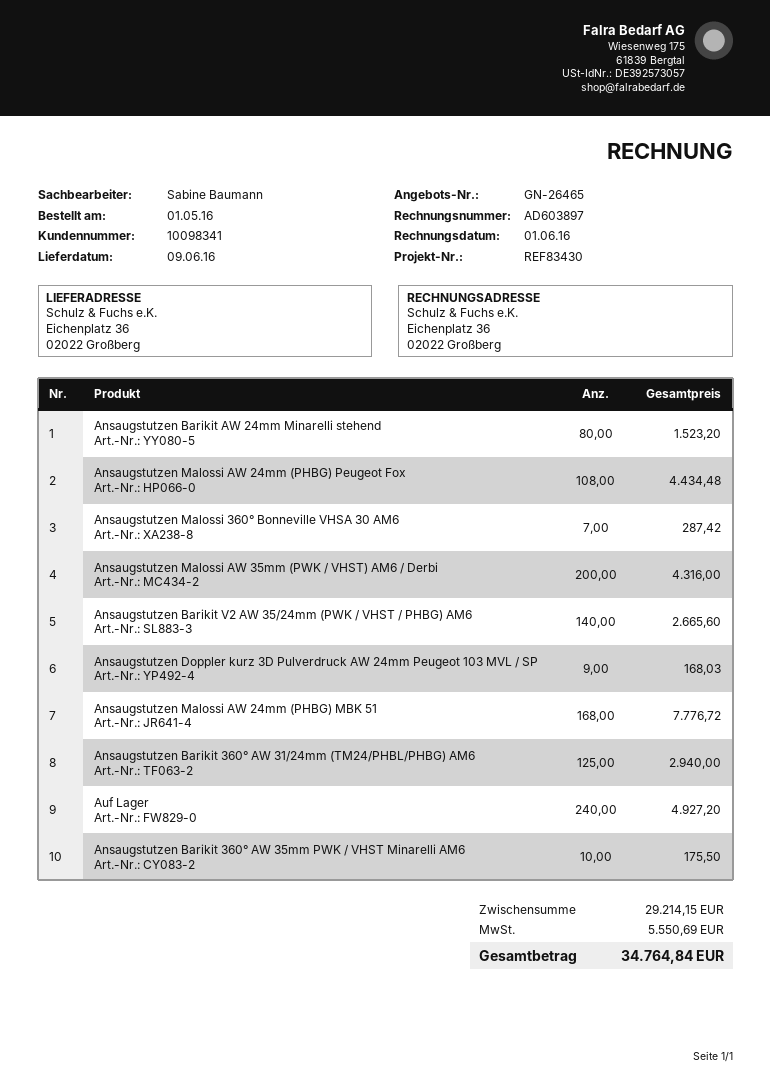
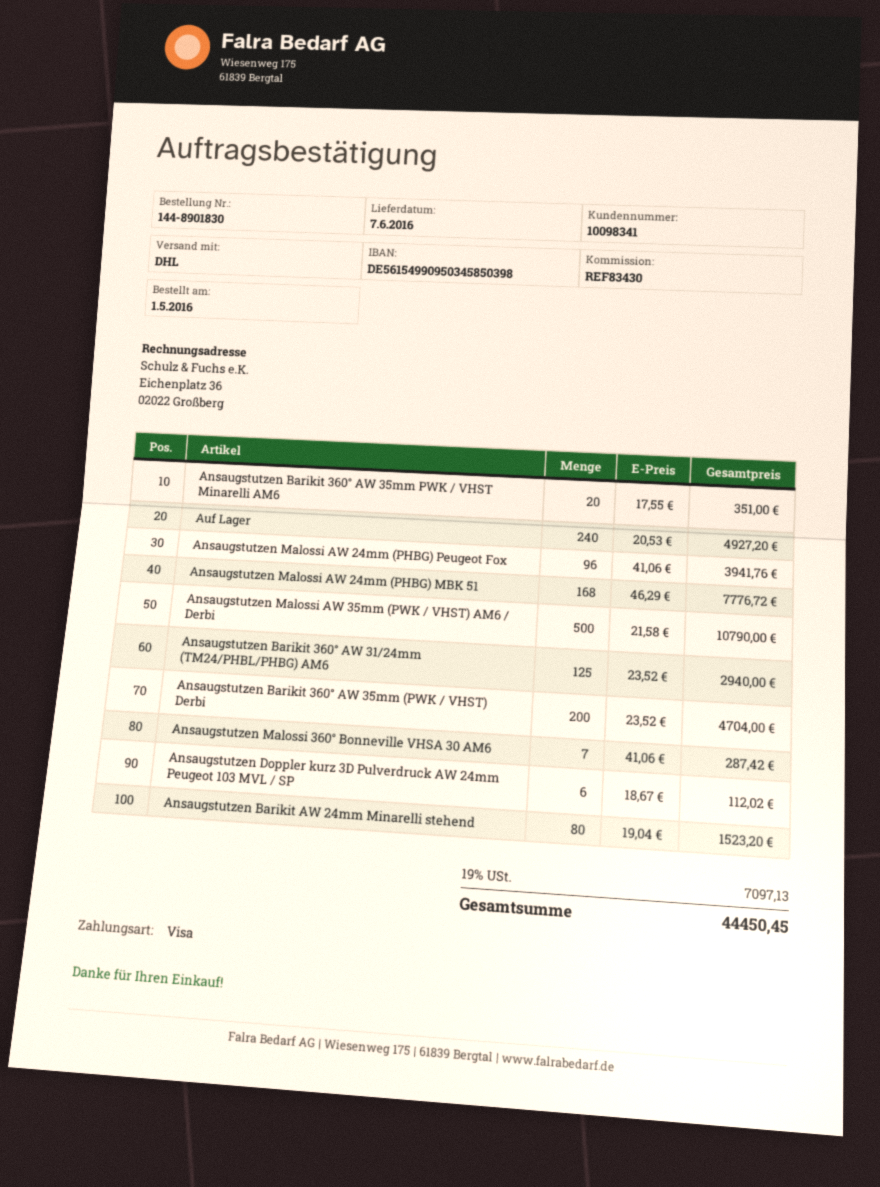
delivery date: 2016-06-09 -> 2016-06-07
Ansaugstutzen Malossi AW 24mm (PHBG) Peugeot Fox: 108 for 4434.48 -> 96 for 3941.76
Ansaugstutzen Malossi AW 35mm (PWK / VHST) AM6 / Derbi: 200 for 4316.00 -> 500 for 10790.00
Ansaugstutzen Barikit V2 AW 35/24mm (PWK / VHST / PHBG) AM6: 140 for 2665.60 -> none
Ansaugstutzen Doppler kurz 3D Pulverdruck AW 24mm Peugeot 103 MVL / SP: 9 for 168.03 -> 6 for 112.02
Ansaugstutzen Barikit 360° AW 35mm PWK / VHST Minarelli AM6: 10 for 175.50 -> 20 for 351.00
Ansaugstutzen Barikit 360° AW 35mm (PWK / VHST) Derbi: none -> 200 for 4704.00
tax: 5550.69 -> 7097.13
total: 34764.84 -> 44450.45

